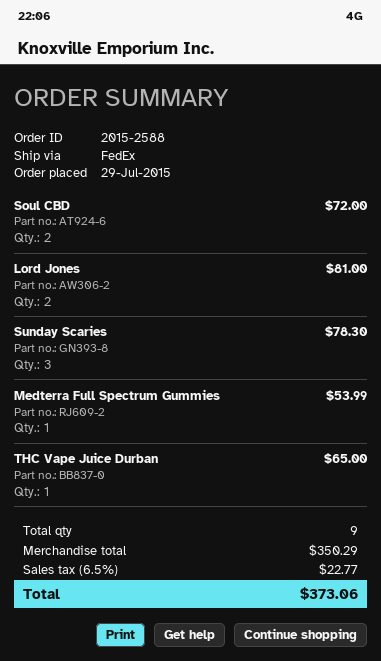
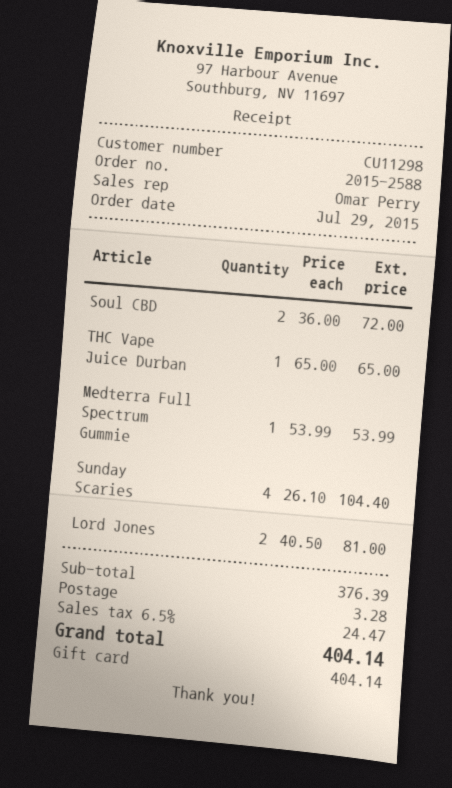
Sunday Scaries: 3 for 78.30 -> 4 for 104.40
subtotal: 350.29 -> 376.39
shipping: none -> 3.28
tax: 6.5% = 22.77 -> 6.5% = 24.47
total: 373.06 -> 404.14

